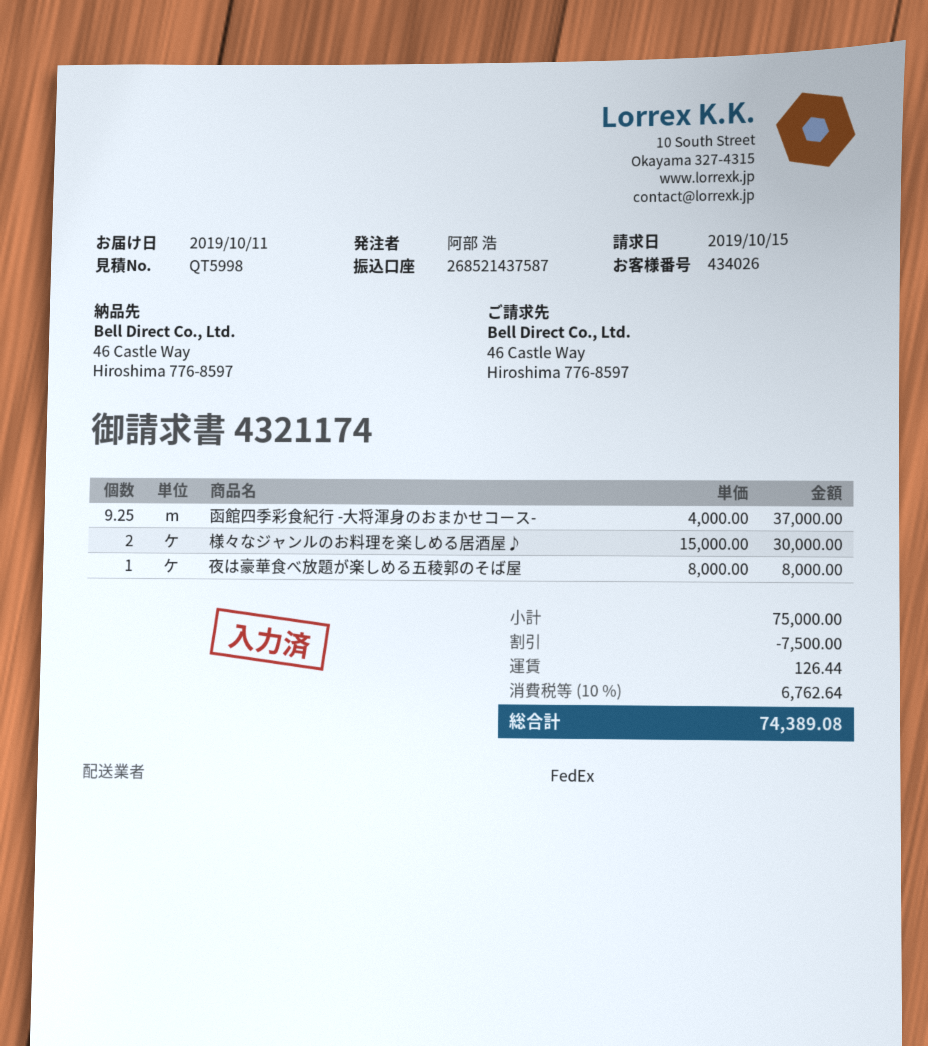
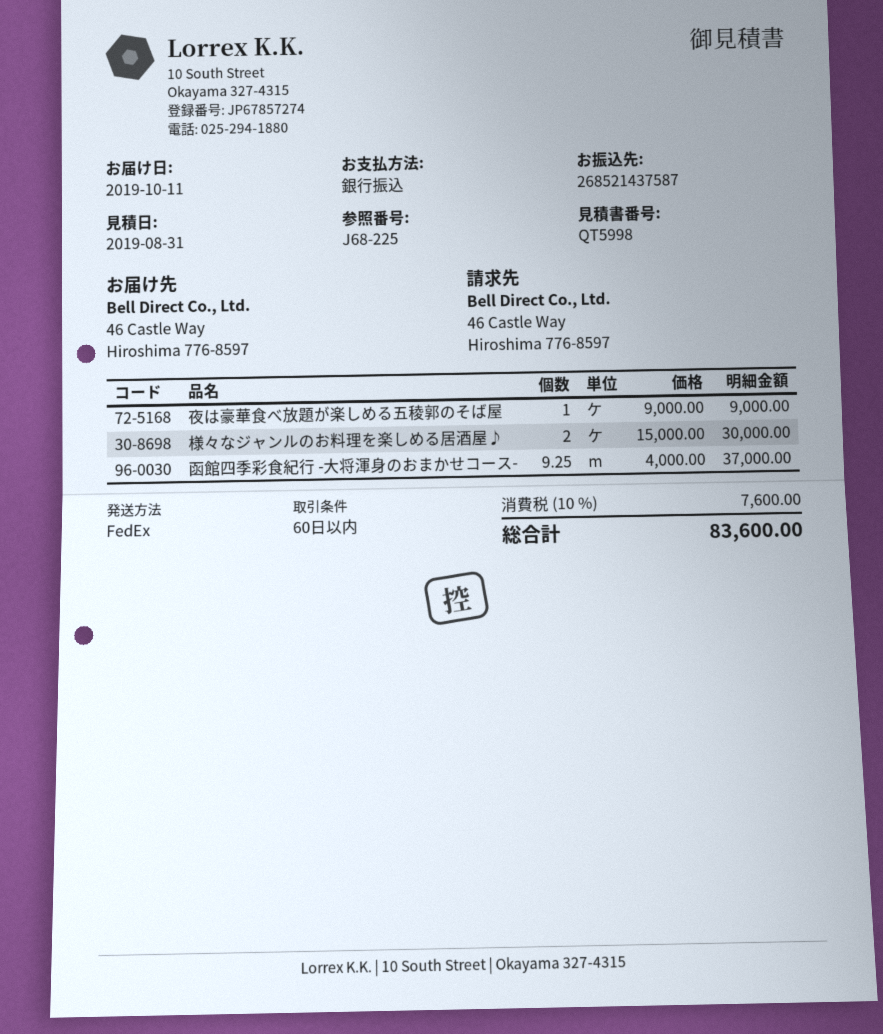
夜は豪華食べ放題が楽しめる五稜郭のそば屋: 1 x 8000.00 = 8000.00 -> 1 x 9000.00 = 9000.00
discount: 7500.00 -> none
shipping: 126.44 -> none
tax: 10% = 6762.64 -> 10% = 7600.00
total: 74389.08 -> 83600.00

